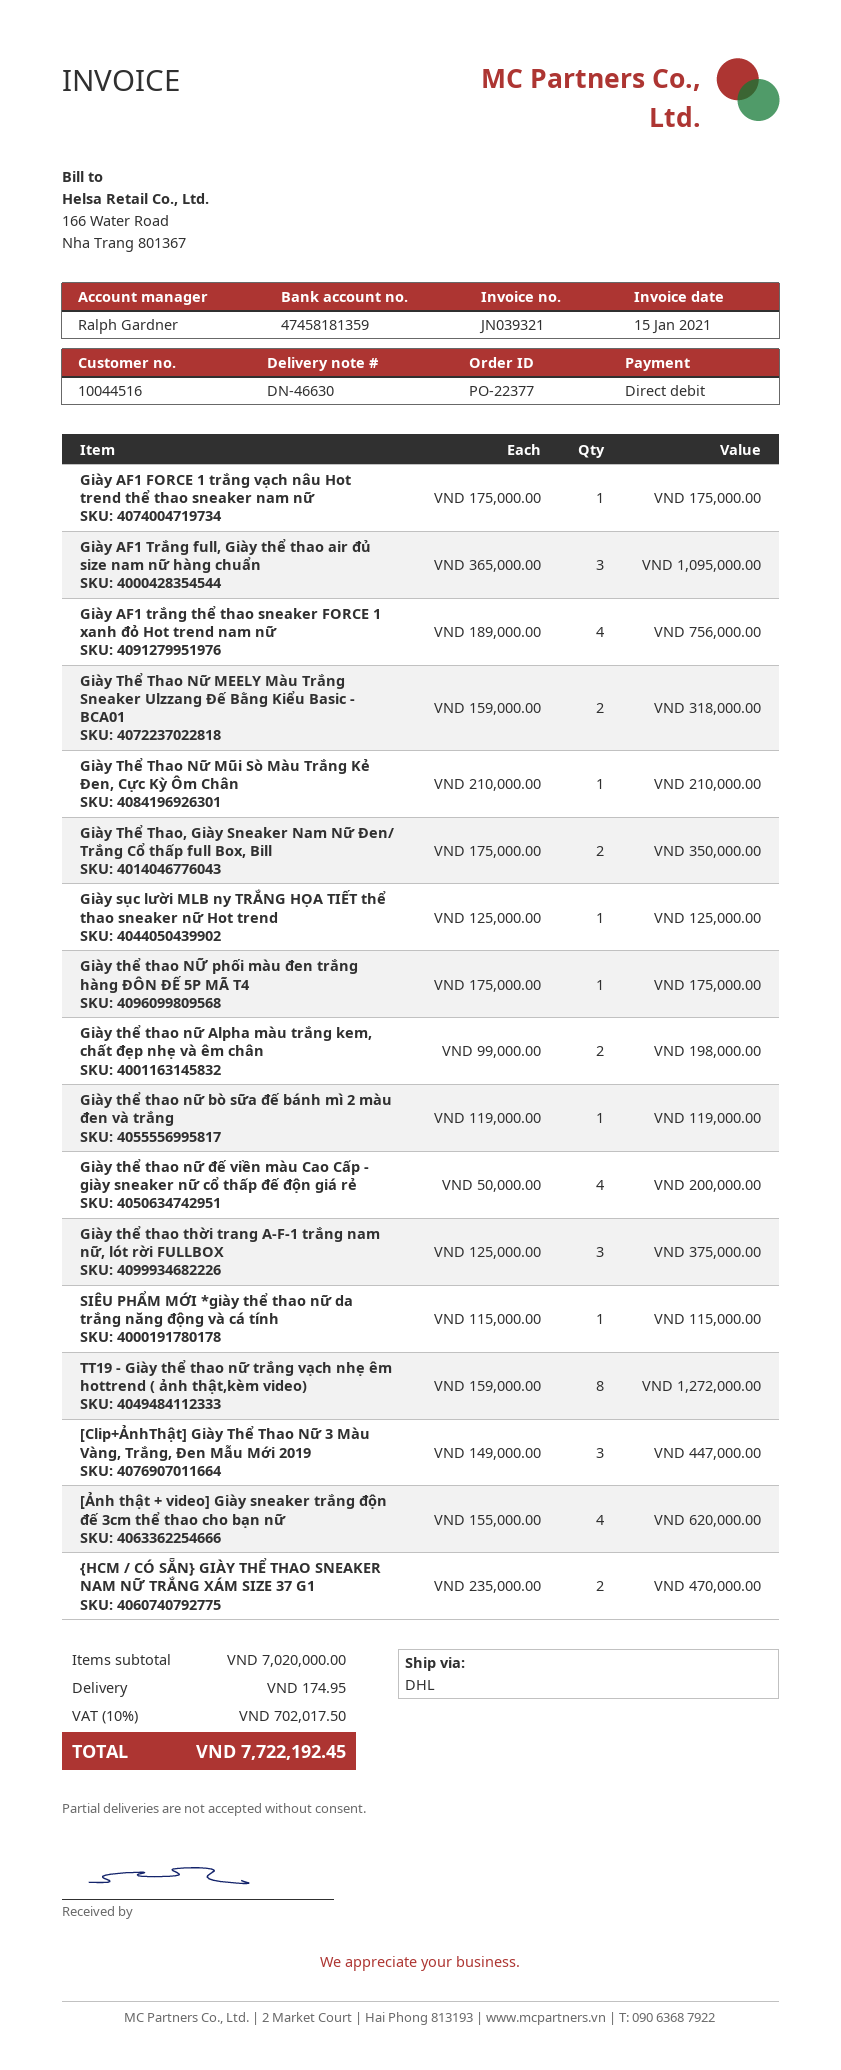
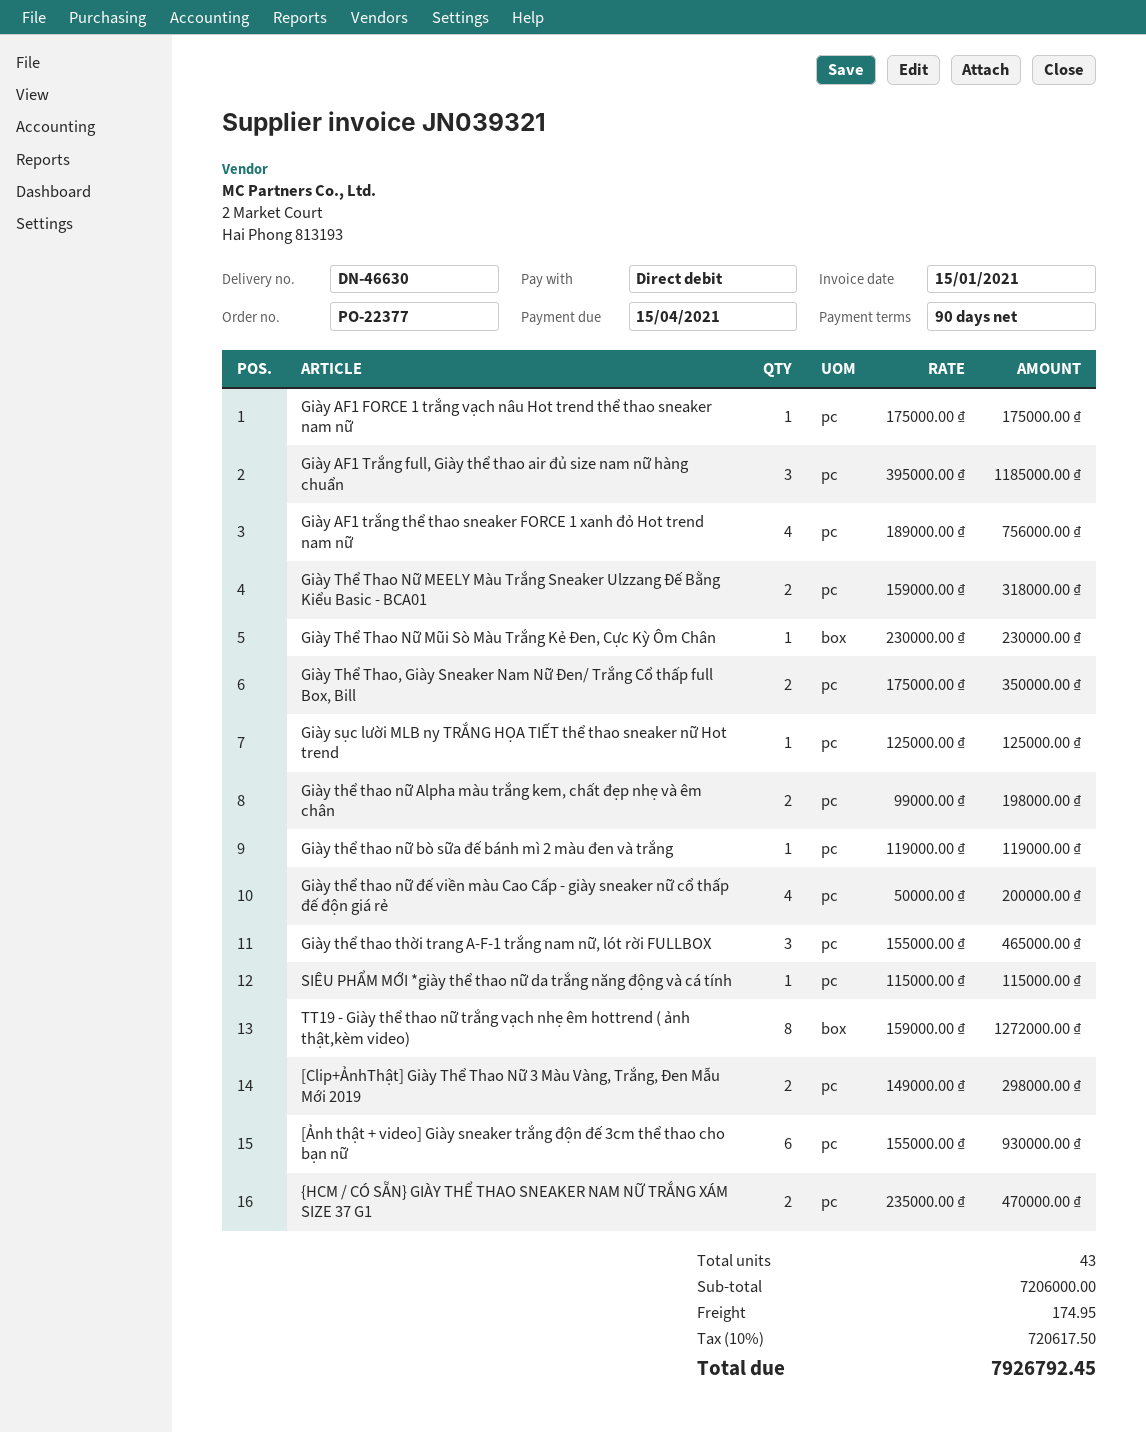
Giày AF1 Trắng full, Giày thể thao air đủ size nam nữ hàng chuẩn: 3 x 365000.00 = 1095000.00 -> 3 x 395000.00 = 1185000.00
Giày Thể Thao Nữ Mũi Sò Màu Trắng Kẻ Đen, Cực Kỳ Ôm Chân: 1 x 210000.00 = 210000.00 -> 1 x 230000.00 = 230000.00
Giày thể thao NỮ phối màu đen trắng hàng ĐÔN ĐẾ 5P MÃ T4: 1 x 175000.00 = 175000.00 -> none
Giày thể thao thời trang A-F-1 trắng nam nữ, lót rời FULLBOX: 3 x 125000.00 = 375000.00 -> 3 x 155000.00 = 465000.00
[Clip+ẢnhThật] Giày Thể Thao Nữ 3 Màu Vàng, Trắng, Đen Mẫu Mới 2019: 3 x 149000.00 = 447000.00 -> 2 x 149000.00 = 298000.00
[Ảnh thật + video] Giày sneaker trắng độn đế 3cm thể thao cho bạn nữ: 4 x 155000.00 = 620000.00 -> 6 x 155000.00 = 930000.00
subtotal: 7020000.00 -> 7206000.00
tax: 10% = 702017.50 -> 10% = 720617.50
total: 7722192.45 -> 7926792.45

